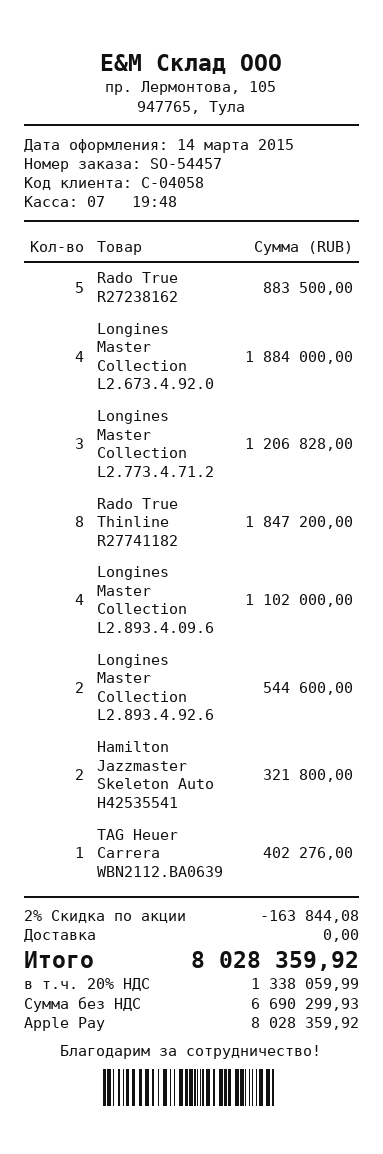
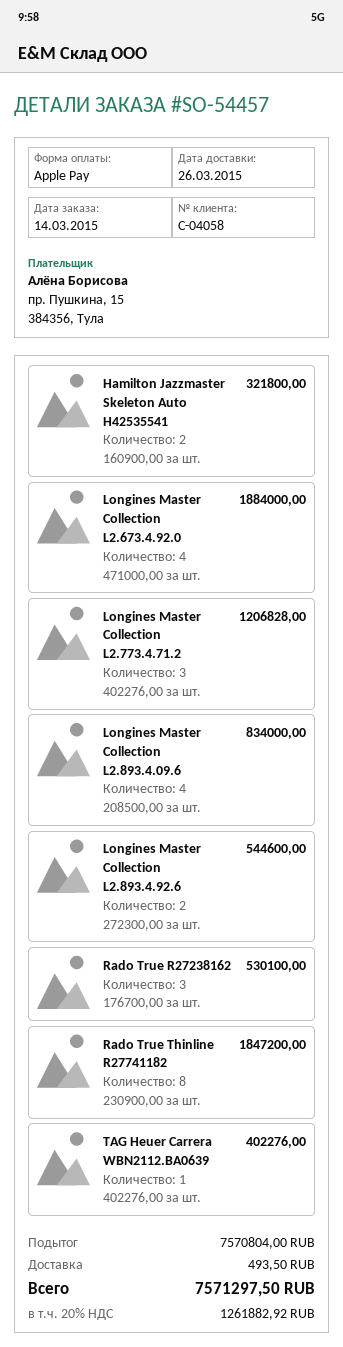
Rado True R27238162: 5 for 883500.00 -> 3 for 530100.00
Longines Master Collection L2.893.4.09.6: 4 for 1102000.00 -> 4 for 834000.00
discount: 2% = 163844.08 -> none
shipping: 0.00 -> 493.50
tax: 20% = 1338059.99 -> 20% = 1261882.92
total: 8028359.92 -> 7571297.50

